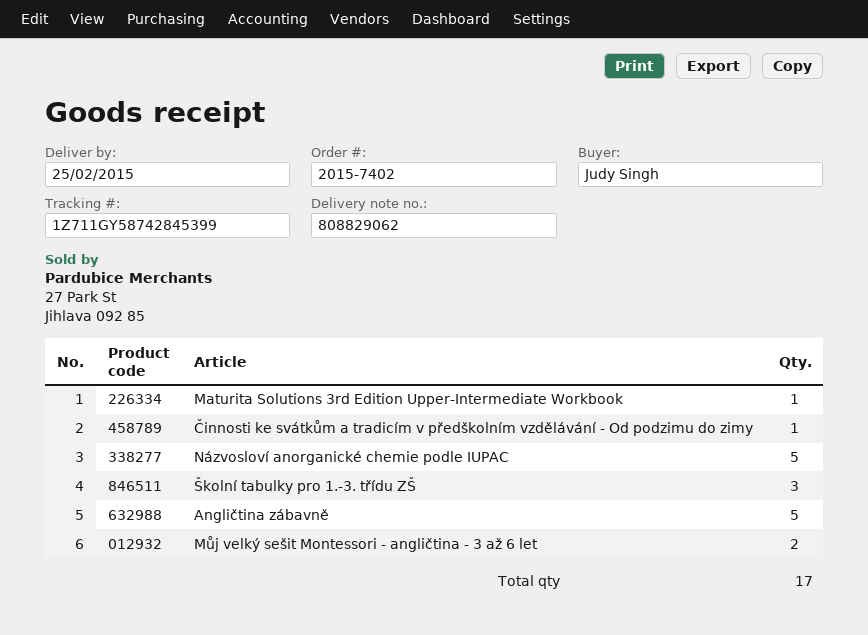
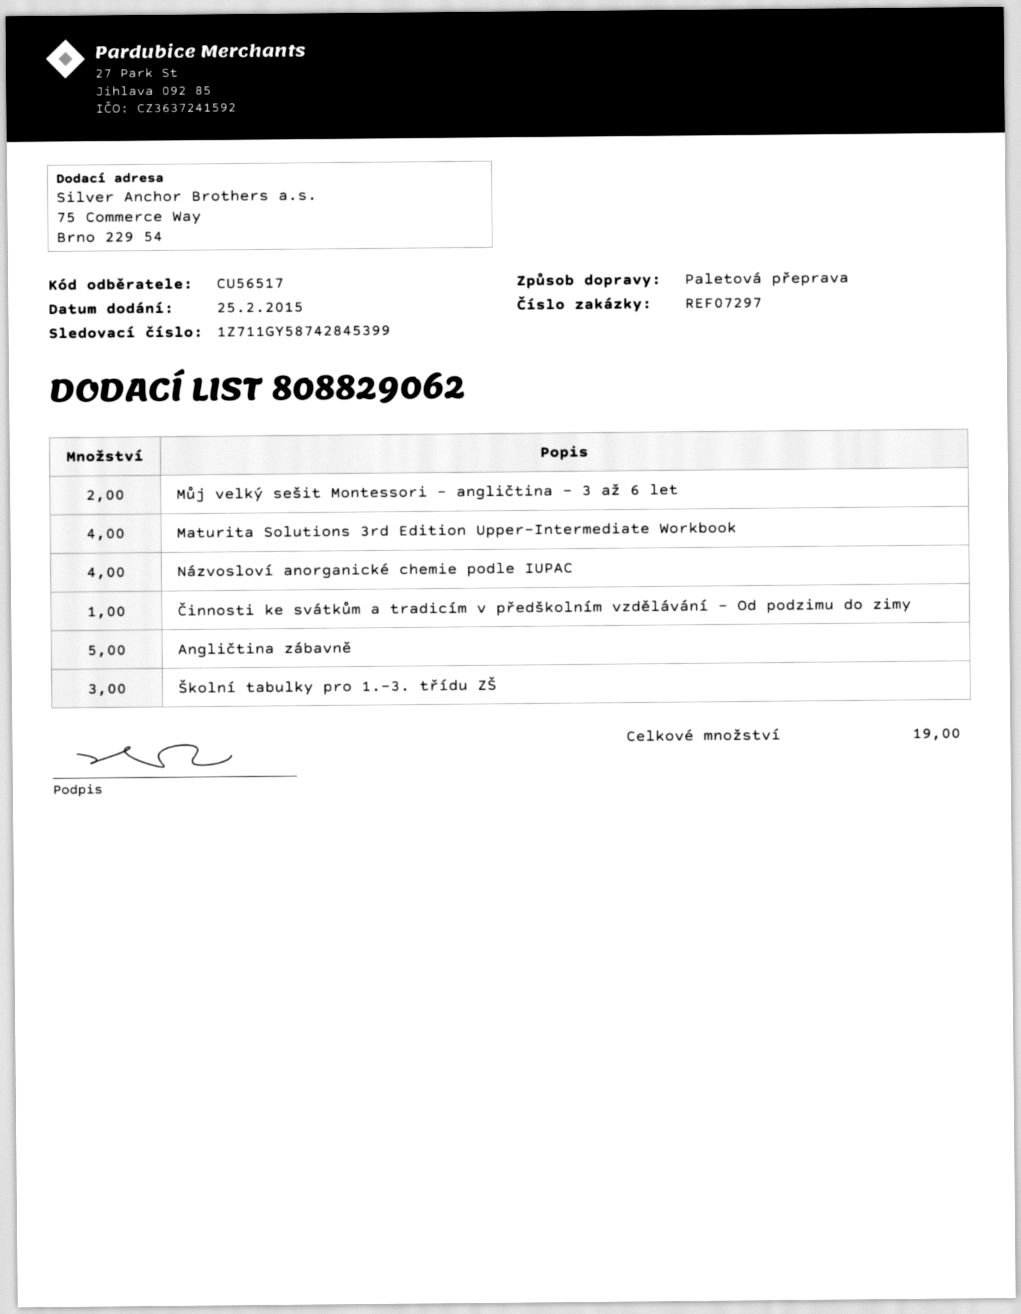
Maturita Solutions 3rd Edition Upper-Intermediate Workbook: 1 -> 4
Názvosloví anorganické chemie podle IUPAC: 5 -> 4
total quantity: 17 -> 19

